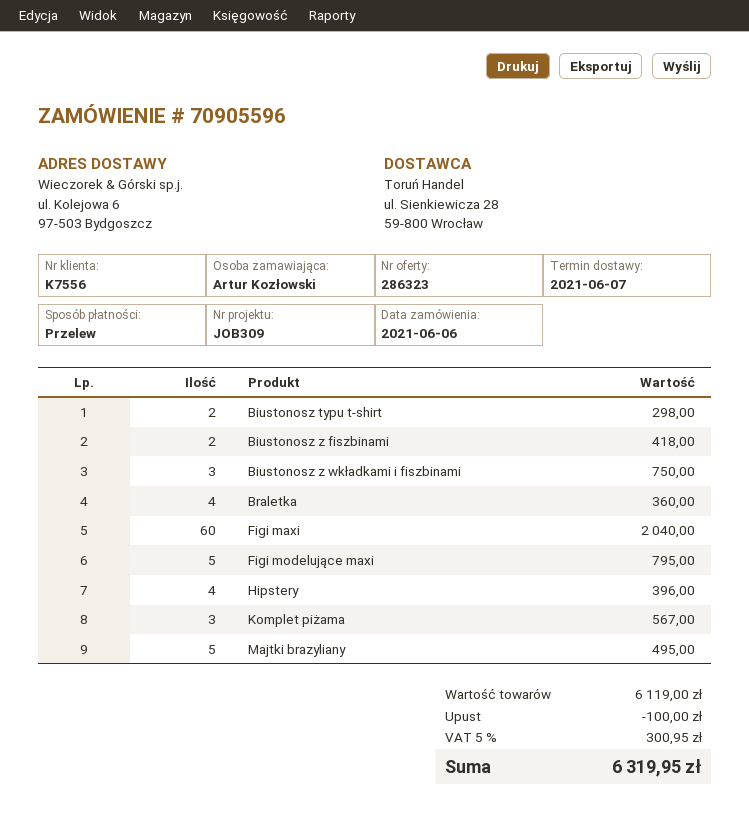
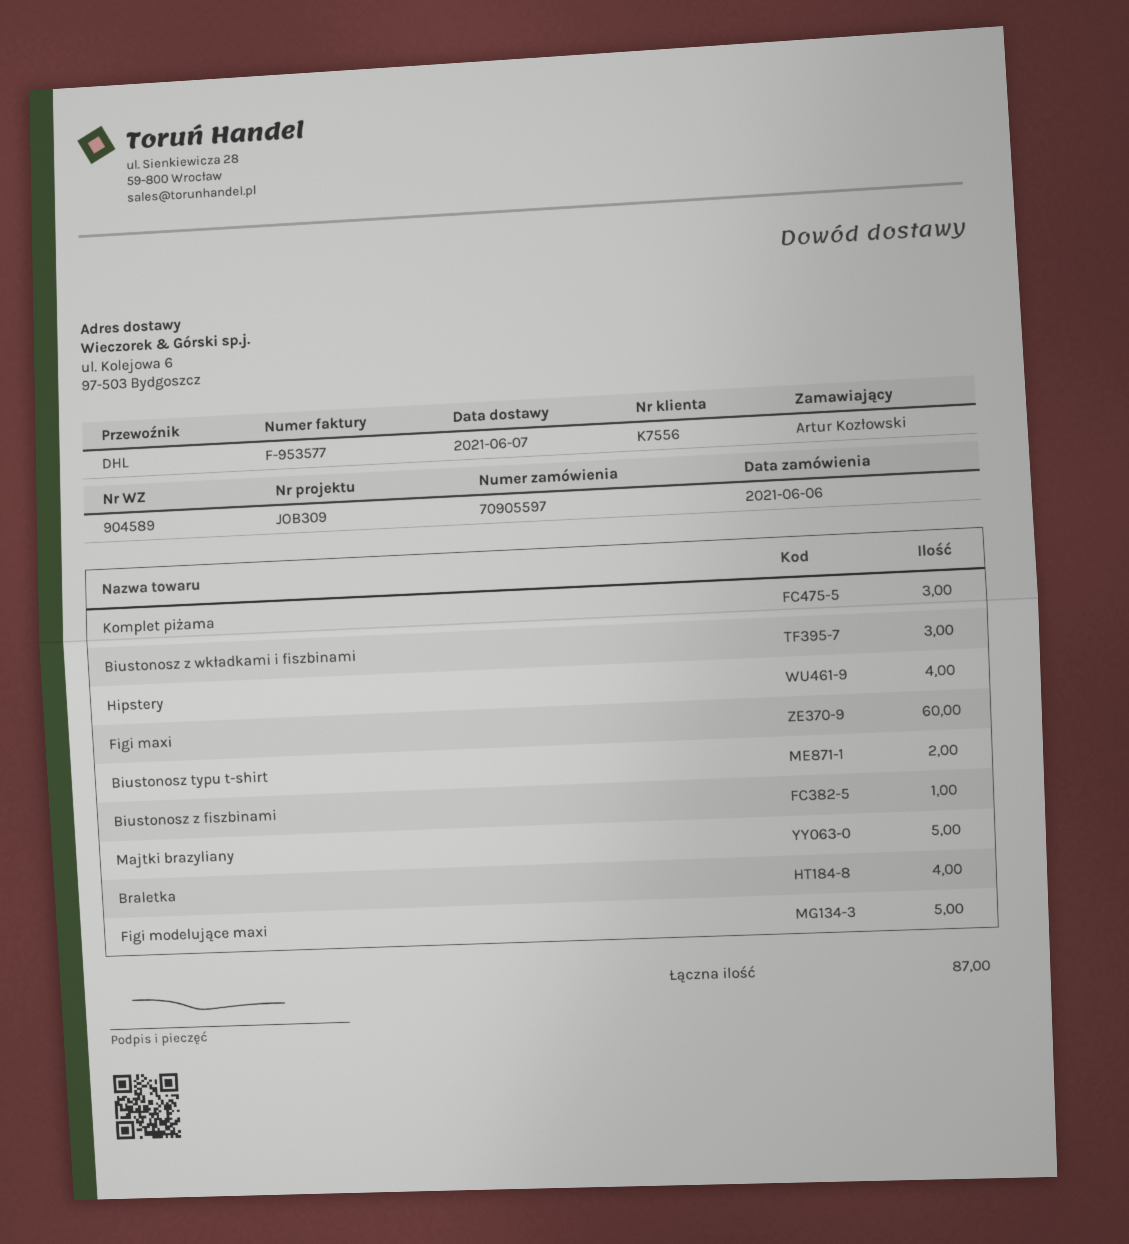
order number: 70905596 -> 70905597
Biustonosz z fiszbinami: 2 -> 1

